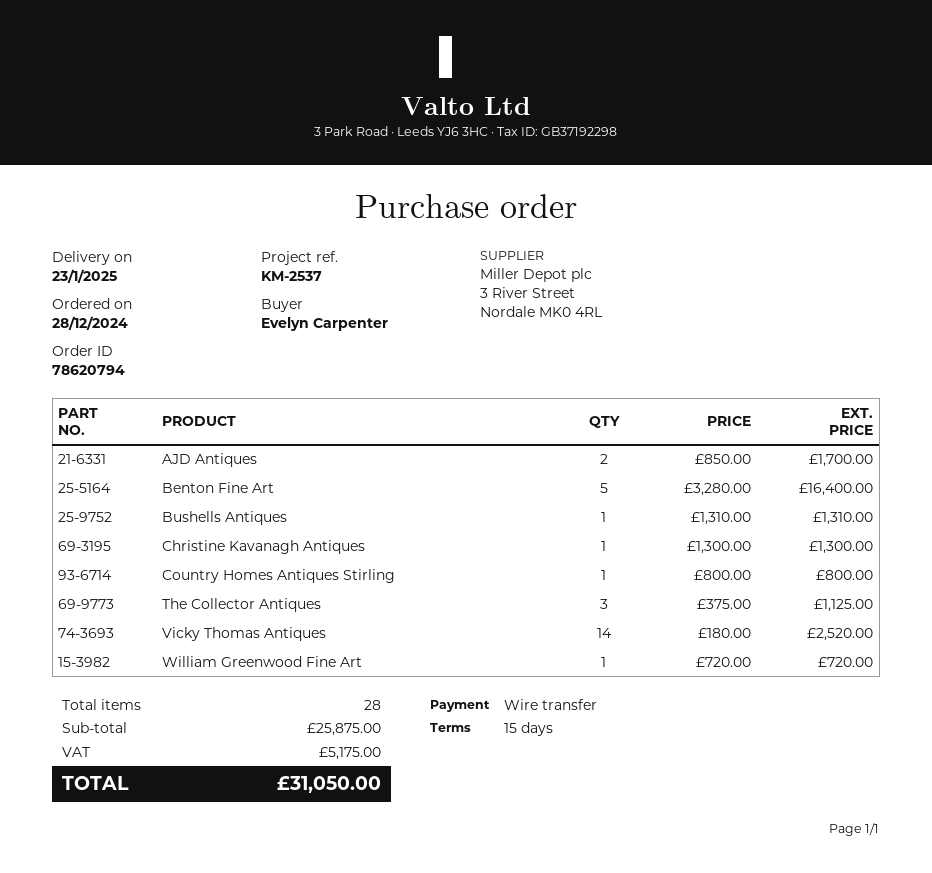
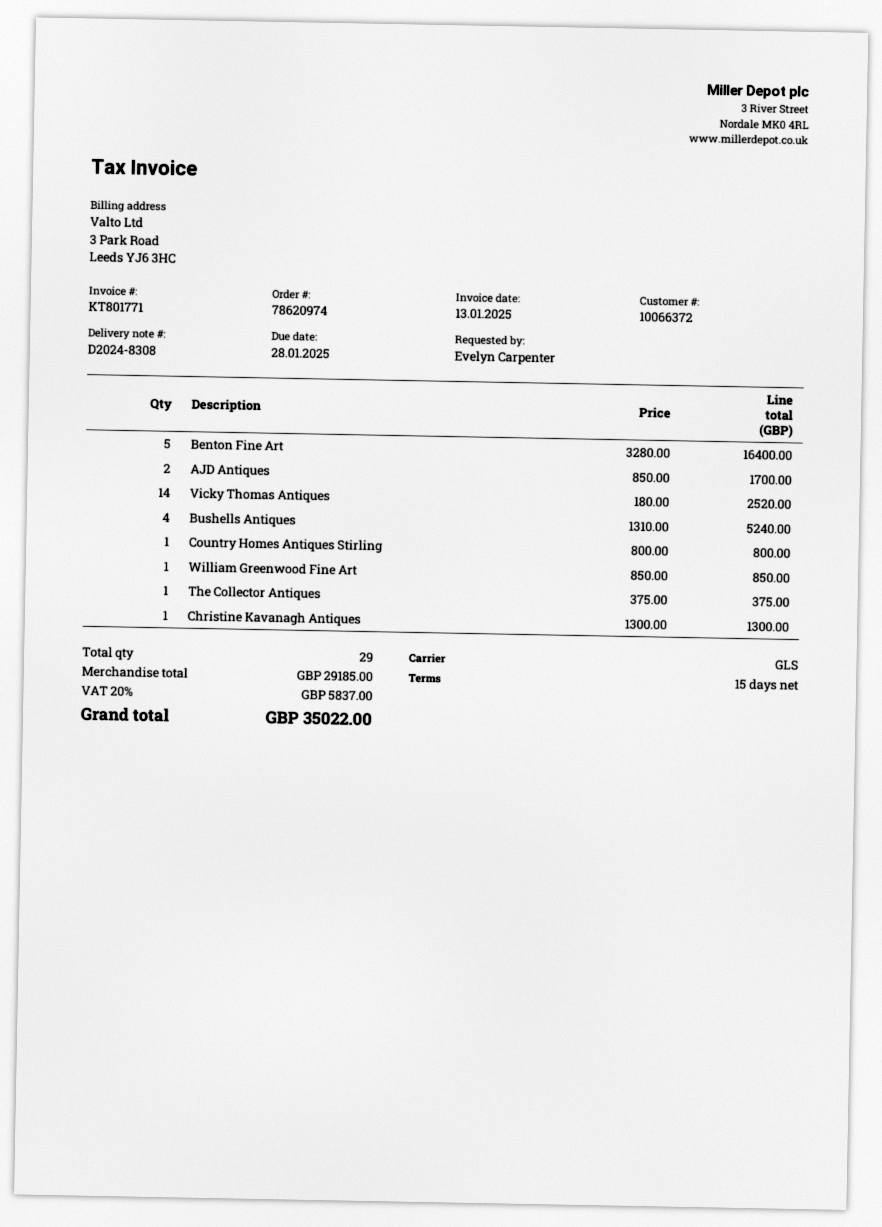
order number: 78620794 -> 78620974
Bushells Antiques: 1 x 1310.00 = 1310.00 -> 4 x 1310.00 = 5240.00
The Collector Antiques: 3 x 375.00 = 1125.00 -> 1 x 375.00 = 375.00
William Greenwood Fine Art: 1 x 720.00 = 720.00 -> 1 x 850.00 = 850.00
total quantity: 28 -> 29
subtotal: 25875.00 -> 29185.00
tax: 5175.00 -> 5837.00
total: 31050.00 -> 35022.00

